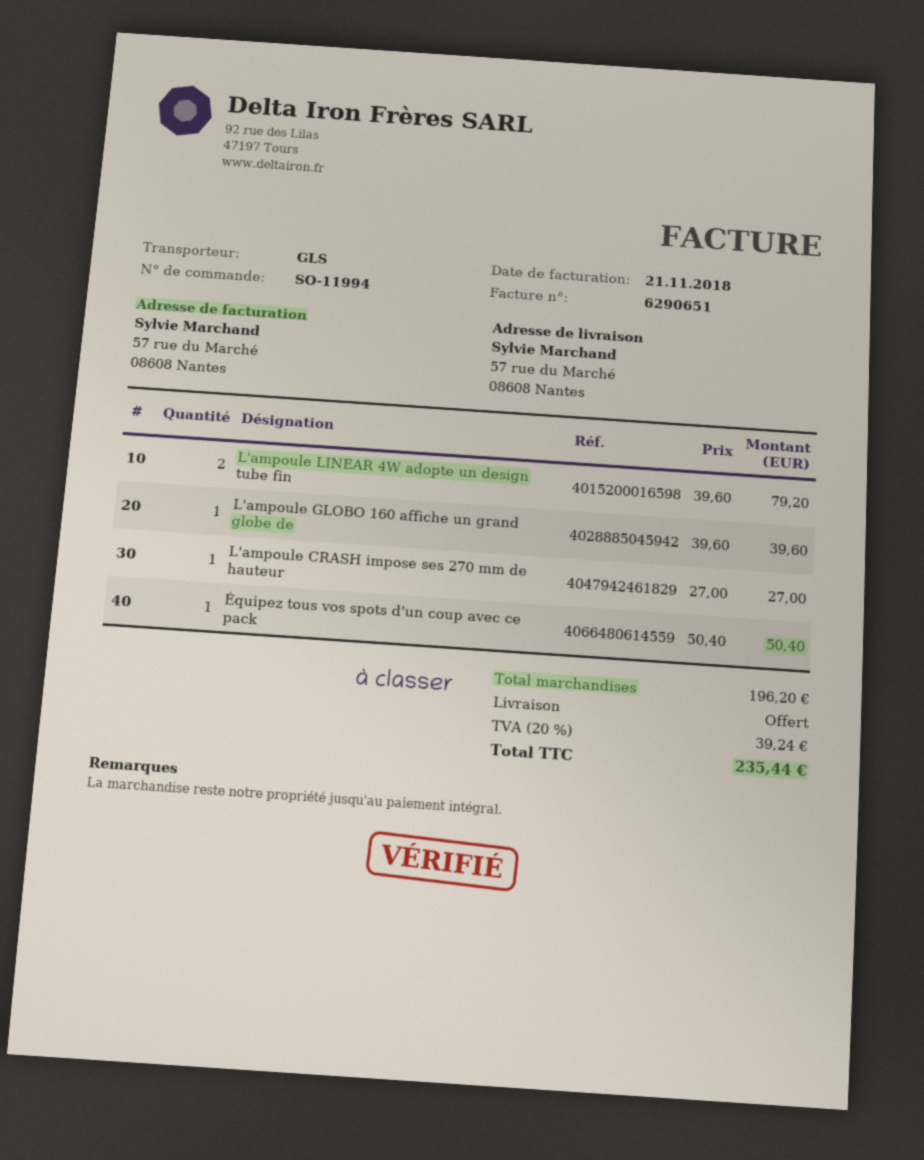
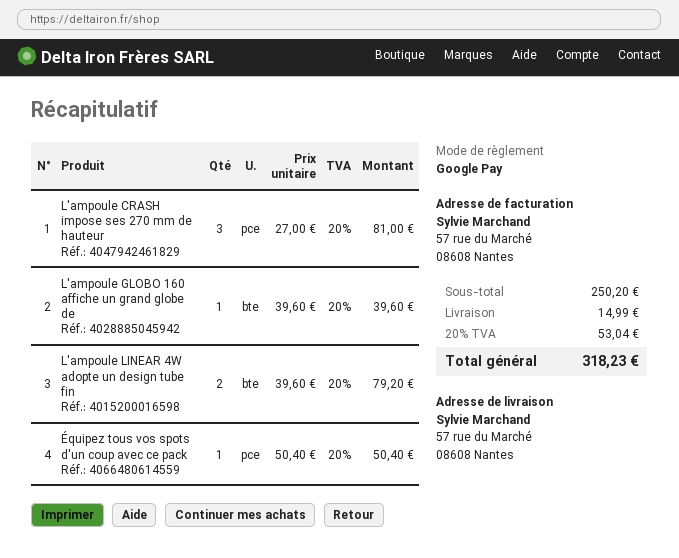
L'ampoule CRASH impose ses 270 mm de hauteur: 1 x 27.00 = 27.00 -> 3 x 27.00 = 81.00
subtotal: 196.20 -> 250.20
shipping: 0.00 -> 14.99
tax: 20% = 39.24 -> 20% = 53.04
total: 235.44 -> 318.23

